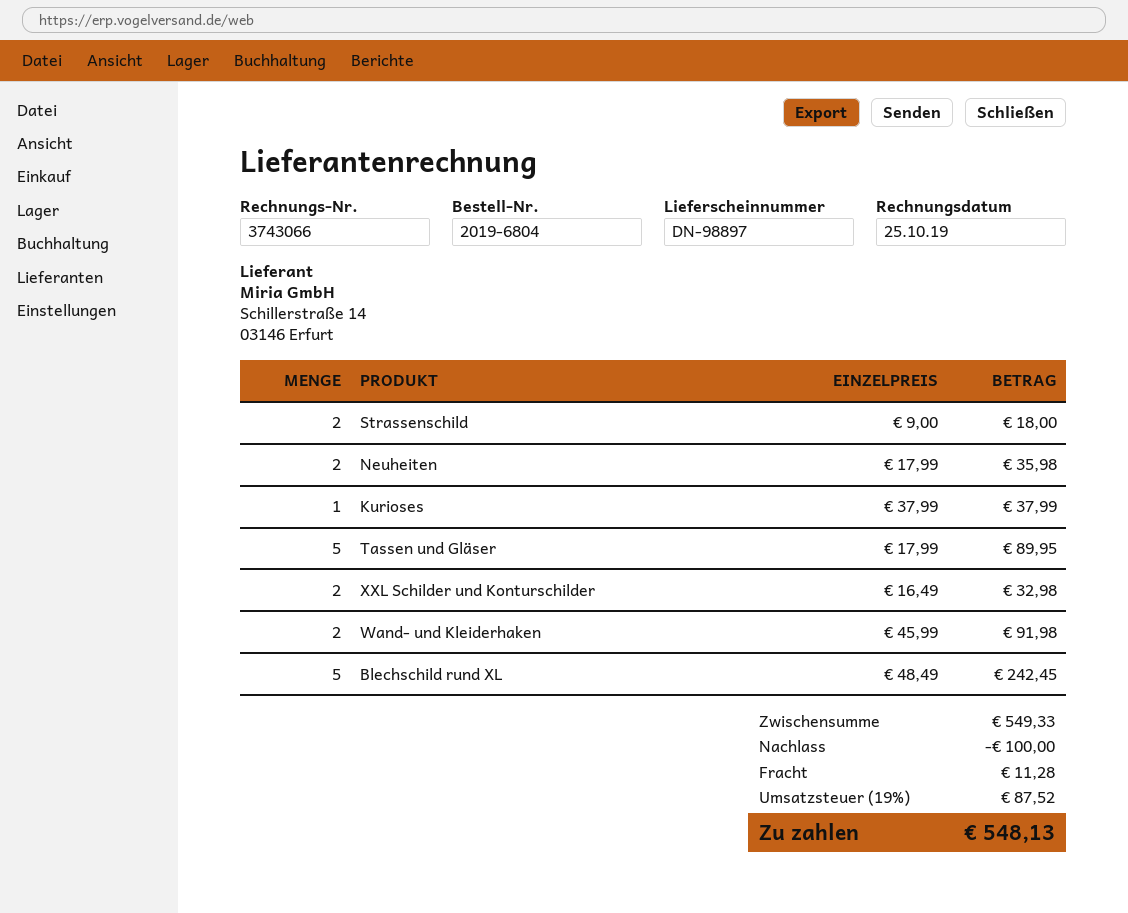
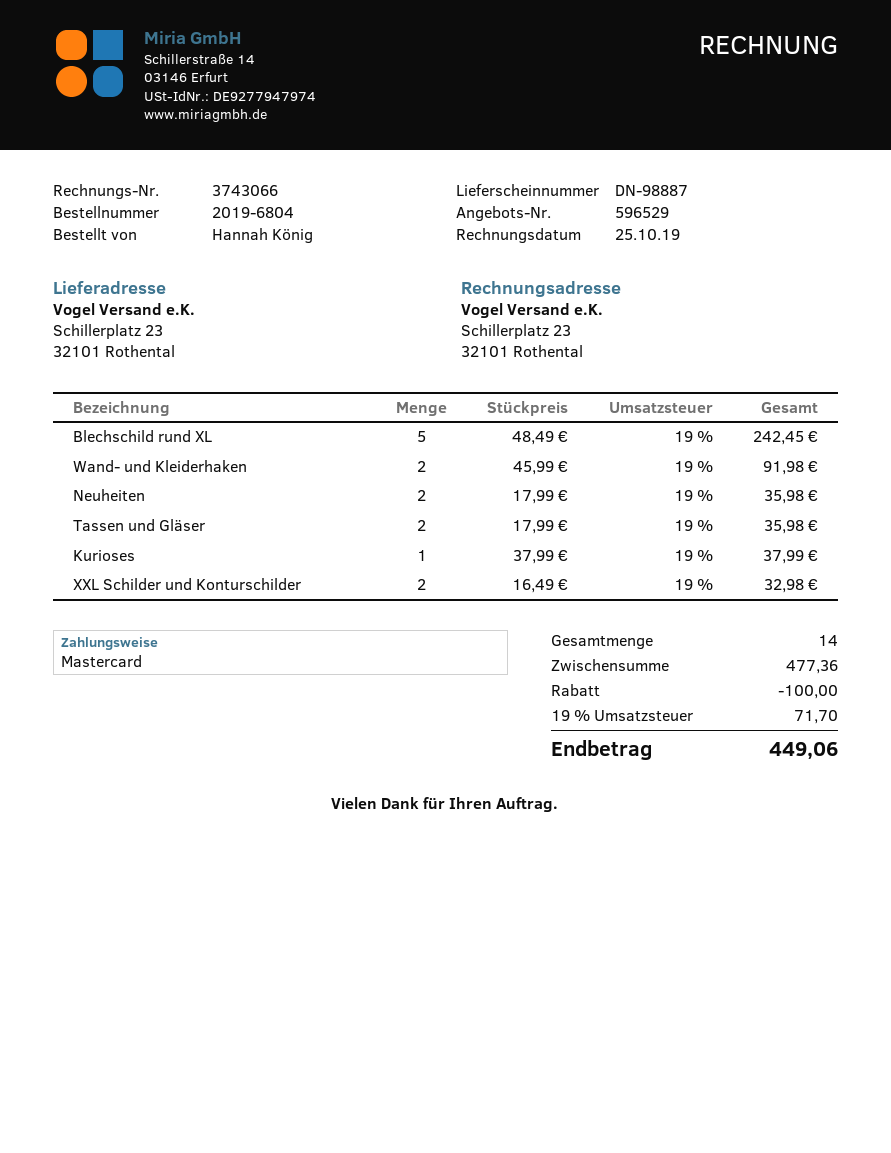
delivery note number: DN-98897 -> DN-98887
Strassenschild: 2 x 9.00 = 18.00 -> none
Tassen und Gläser: 5 x 17.99 = 89.95 -> 2 x 17.99 = 35.98
subtotal: 549.33 -> 477.36
shipping: 11.28 -> none
tax: 19% = 87.52 -> 19% = 71.70
total: 548.13 -> 449.06

